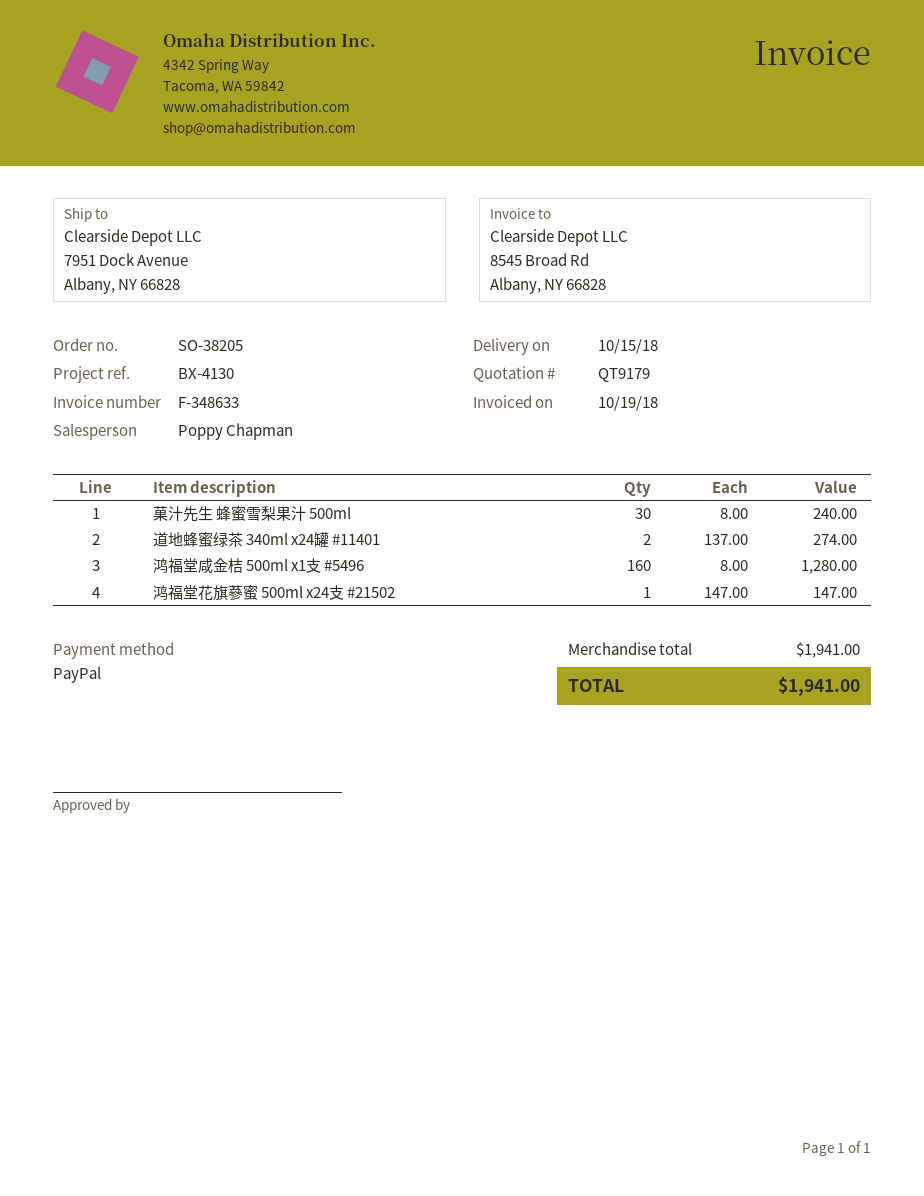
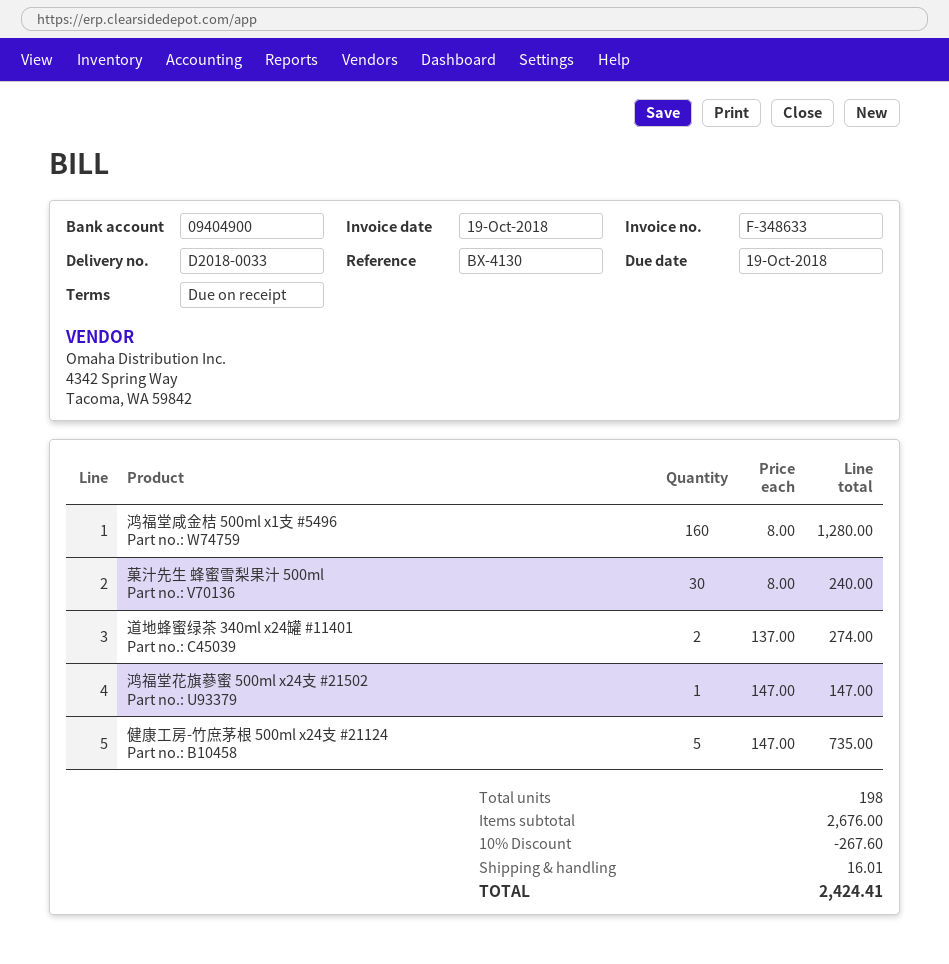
健康工房-竹庶茅根 500ml x24支 #21124: none -> 5 x 147.00 = 735.00
subtotal: 1941.00 -> 2676.00
discount: none -> 10% = 267.60
shipping: none -> 16.01
total: 1941.00 -> 2424.41

